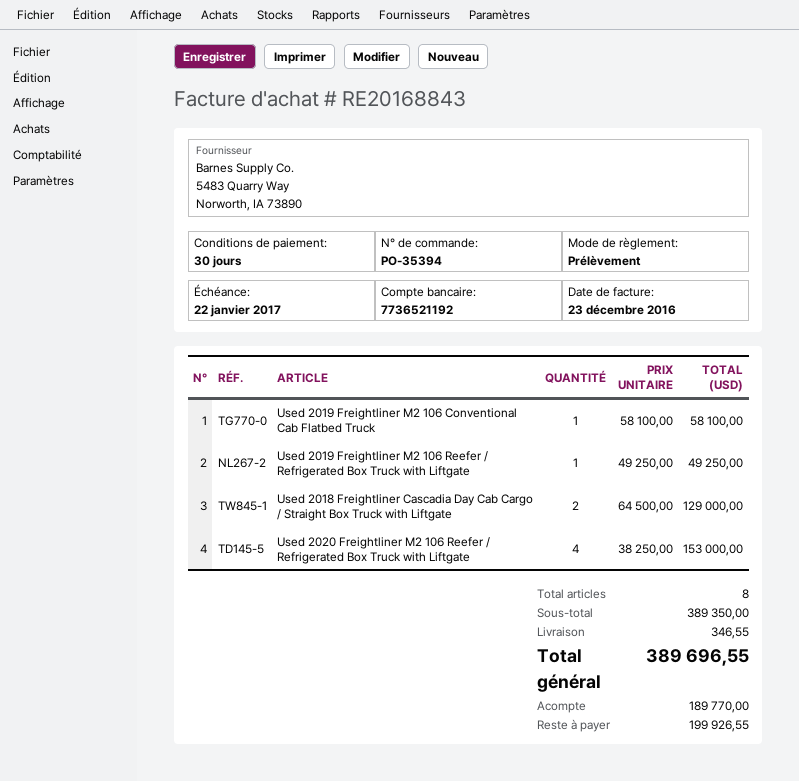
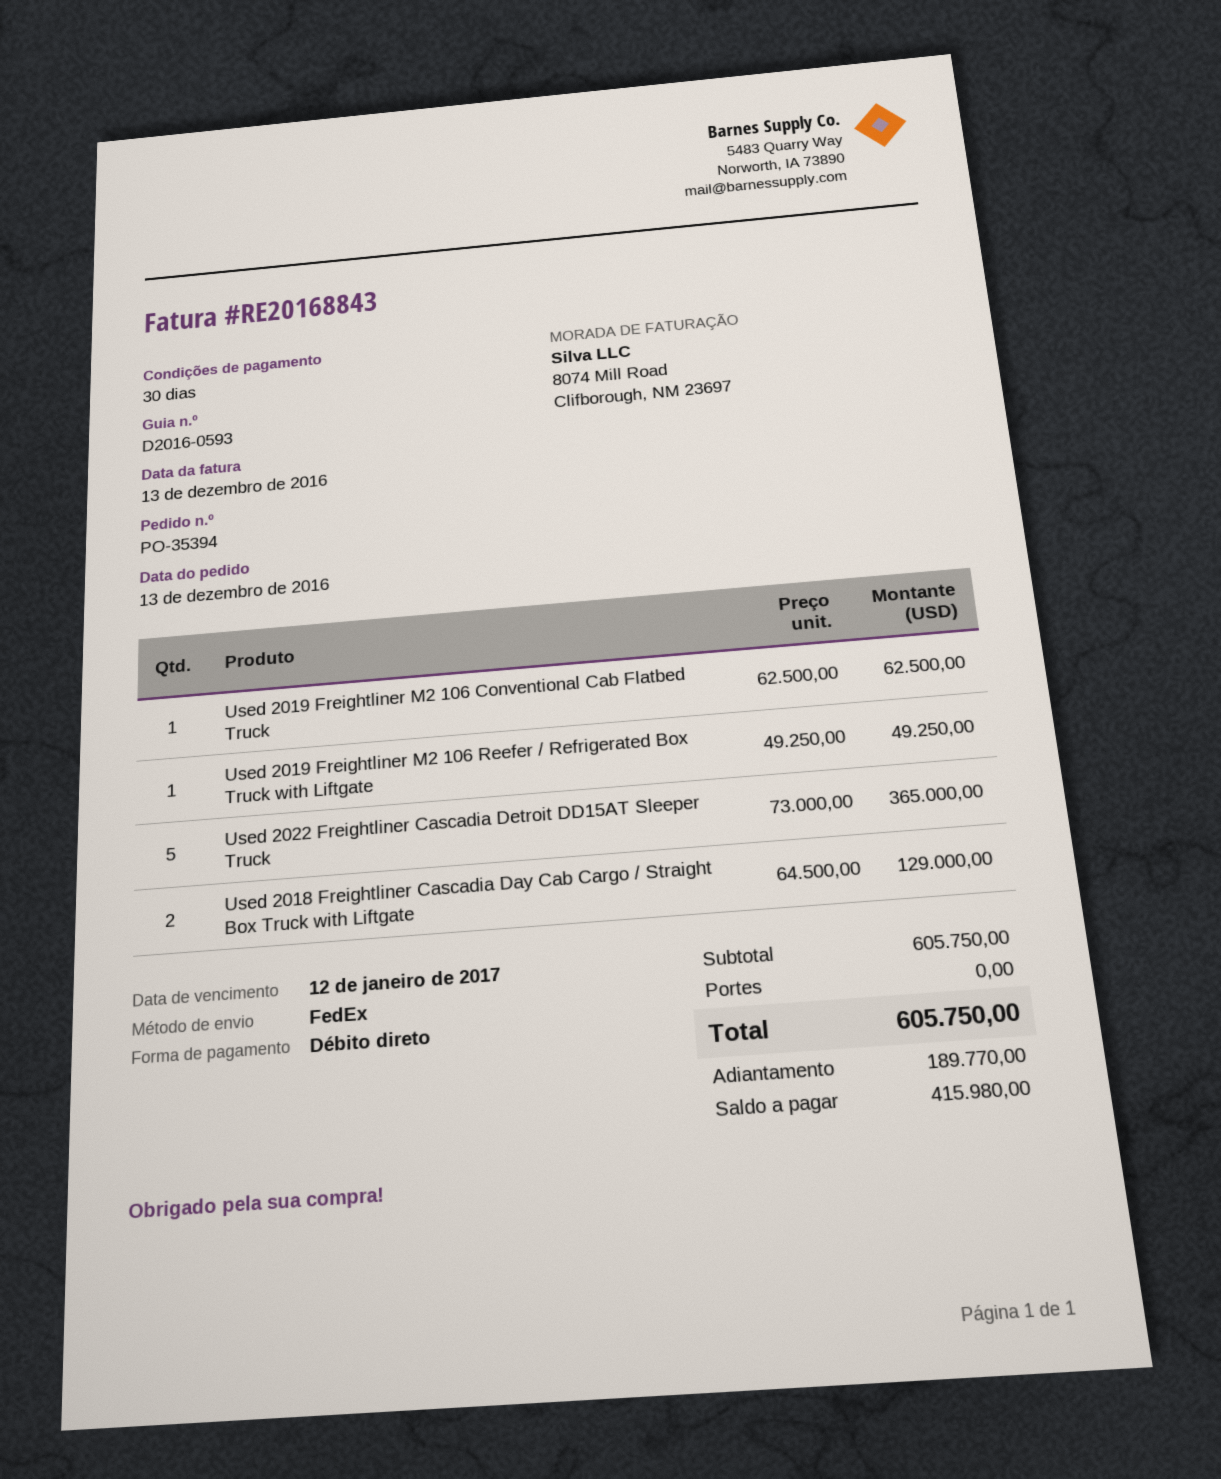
invoice date: 2016-12-23 -> 2016-12-13
due date: 2017-01-22 -> 2017-01-12
Used 2019 Freightliner M2 106 Conventional Cab Flatbed Truck: 1 x 58100.00 = 58100.00 -> 1 x 62500.00 = 62500.00
Used 2020 Freightliner M2 106 Reefer / Refrigerated Box Truck with Liftgate: 4 x 38250.00 = 153000.00 -> none
Used 2022 Freightliner Cascadia Detroit DD15AT Sleeper Truck: none -> 5 x 73000.00 = 365000.00
subtotal: 389350.00 -> 605750.00
shipping: 346.55 -> 0.00
total: 389696.55 -> 605750.00
balance: 199926.55 -> 415980.00

